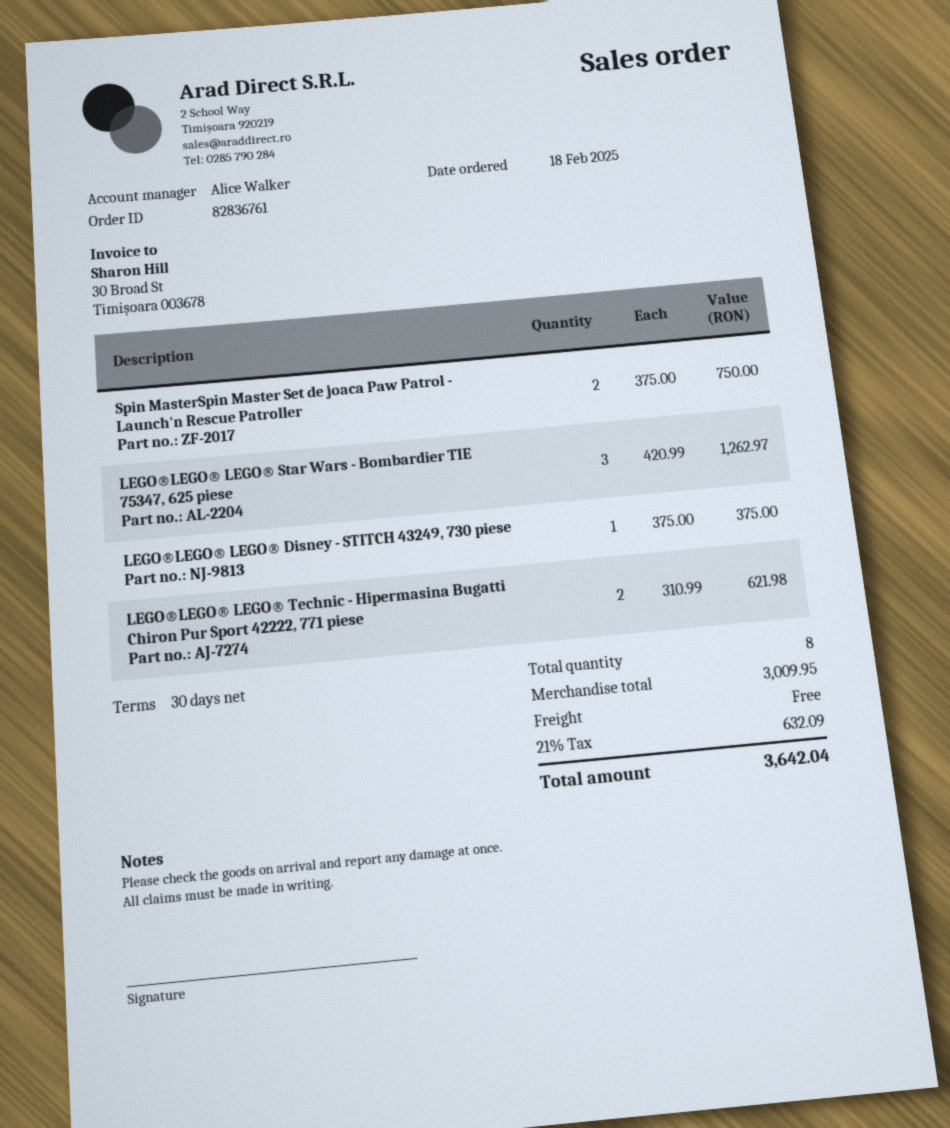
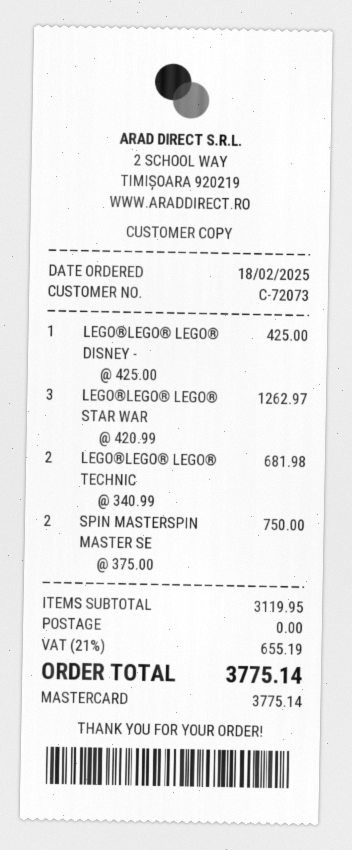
LEGO®LEGO® LEGO® Disney - STITCH 43249, 730 piese: 1 x 375.00 = 375.00 -> 1 x 425.00 = 425.00
LEGO®LEGO® LEGO® Technic - Hipermasina Bugatti Chiron Pur Sport 42222, 771 piese: 2 x 310.99 = 621.98 -> 2 x 340.99 = 681.98
subtotal: 3009.95 -> 3119.95
tax: 21% = 632.09 -> 21% = 655.19
total: 3642.04 -> 3775.14

